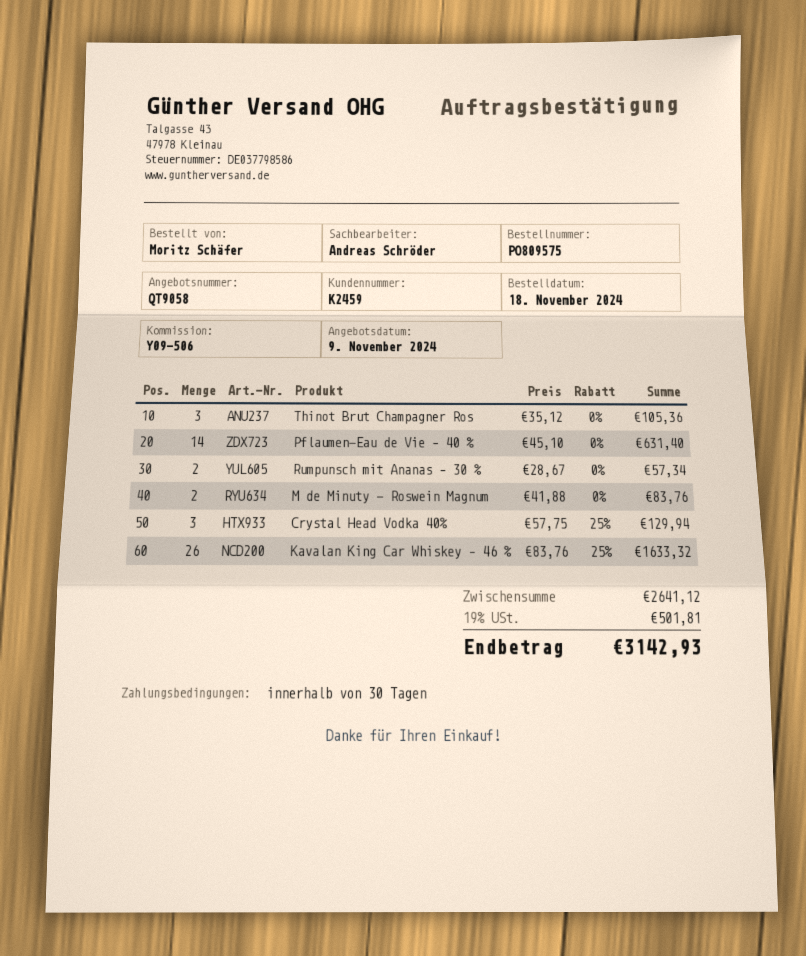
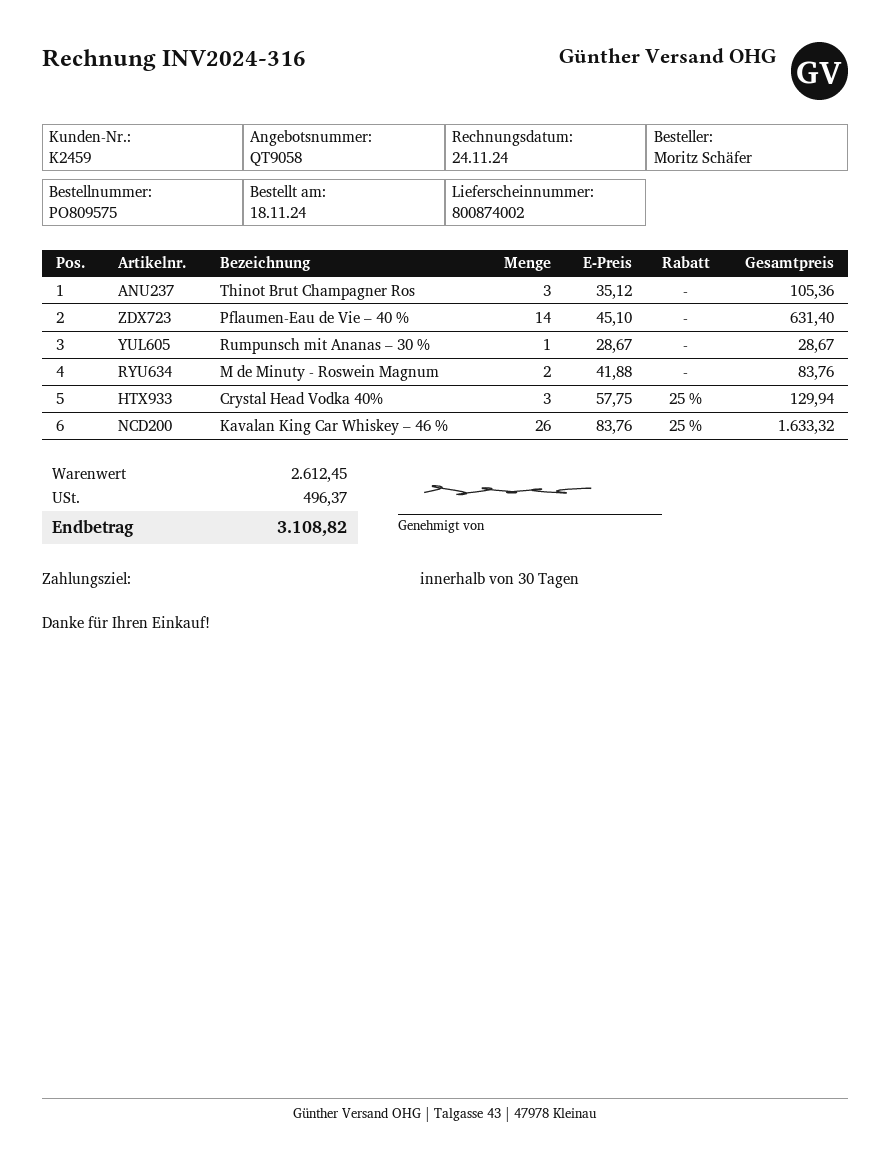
Rumpunsch mit Ananas – 30 %: 2 x 28.67 = 57.34 -> 1 x 28.67 = 28.67
subtotal: 2641.12 -> 2612.45
tax: 501.81 -> 496.37
total: 3142.93 -> 3108.82

